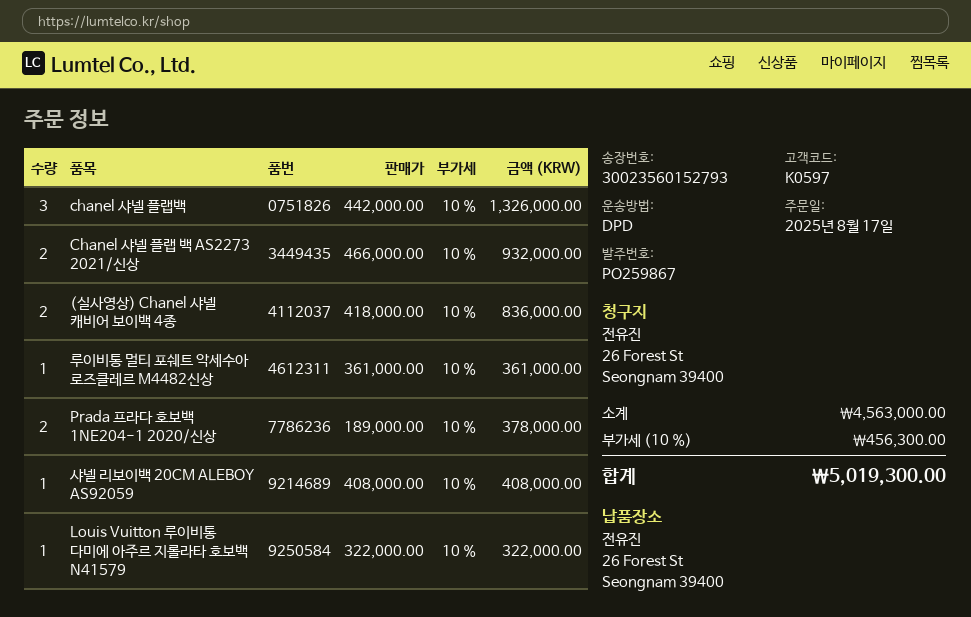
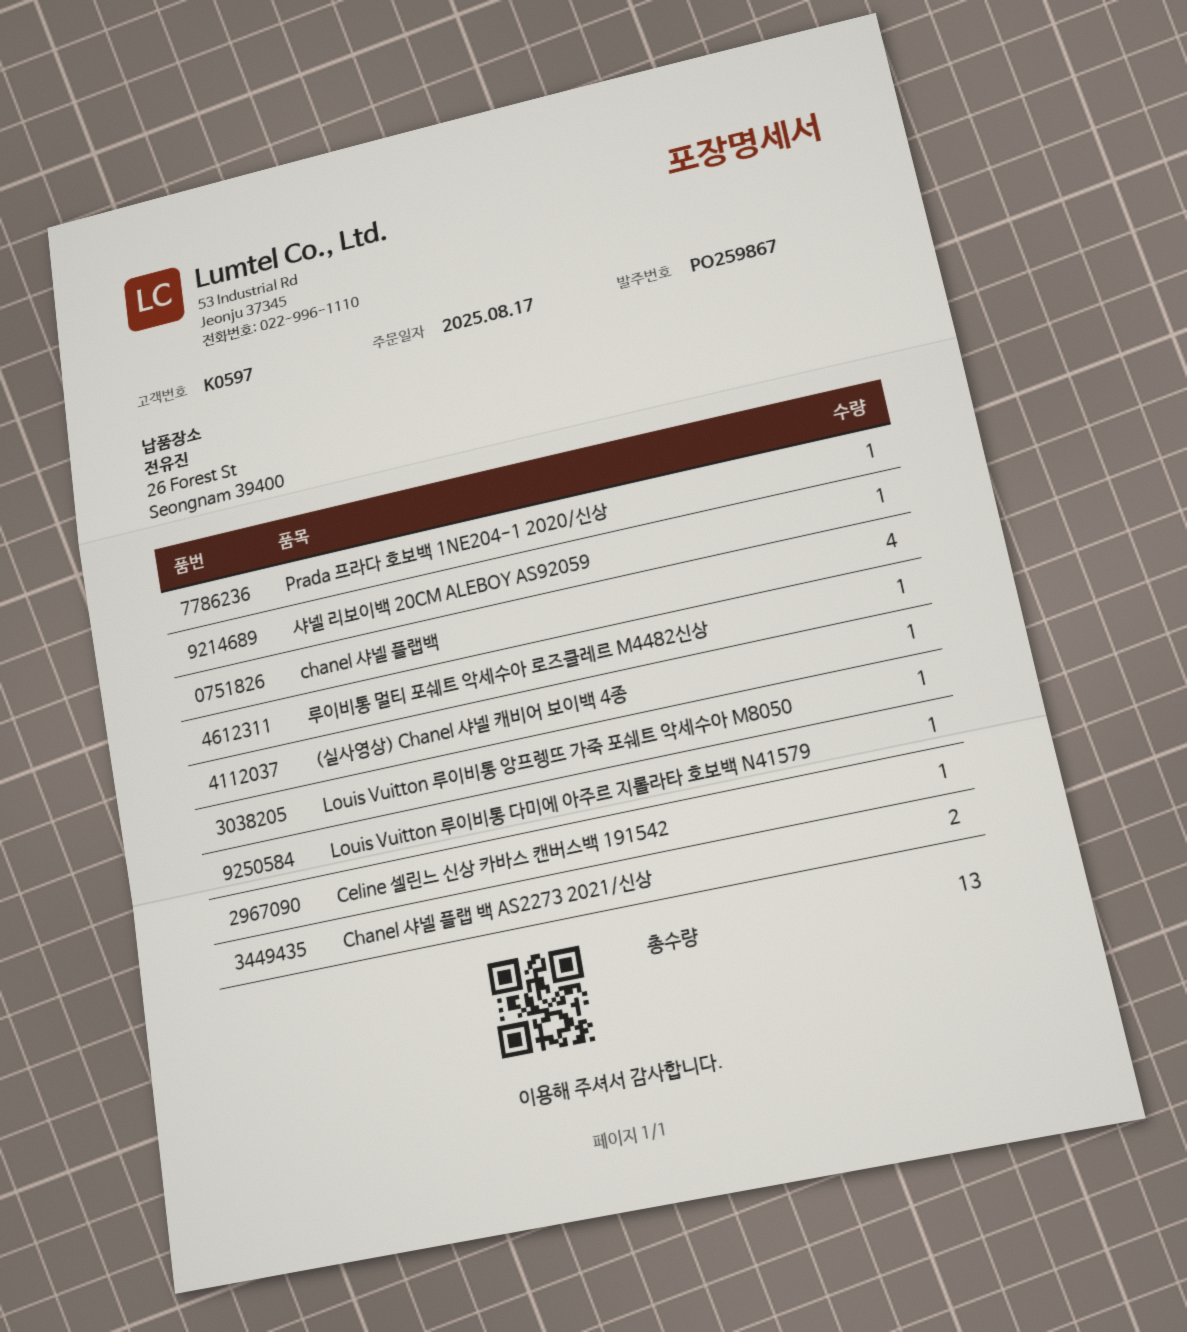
chanel 샤넬 플랩백: 3 -> 4
(실사영상) Chanel 샤넬 캐비어 보이백 4종: 2 -> 1
Prada 프라다 호보백 1NE204-1 2020/신상: 2 -> 1
Louis Vuitton 루이비통 앙프렝뜨 가죽 포쉐트 악세수아 M8050: none -> 1
Celine 셀린느 신상 카바스 캔버스백 191542: none -> 1

